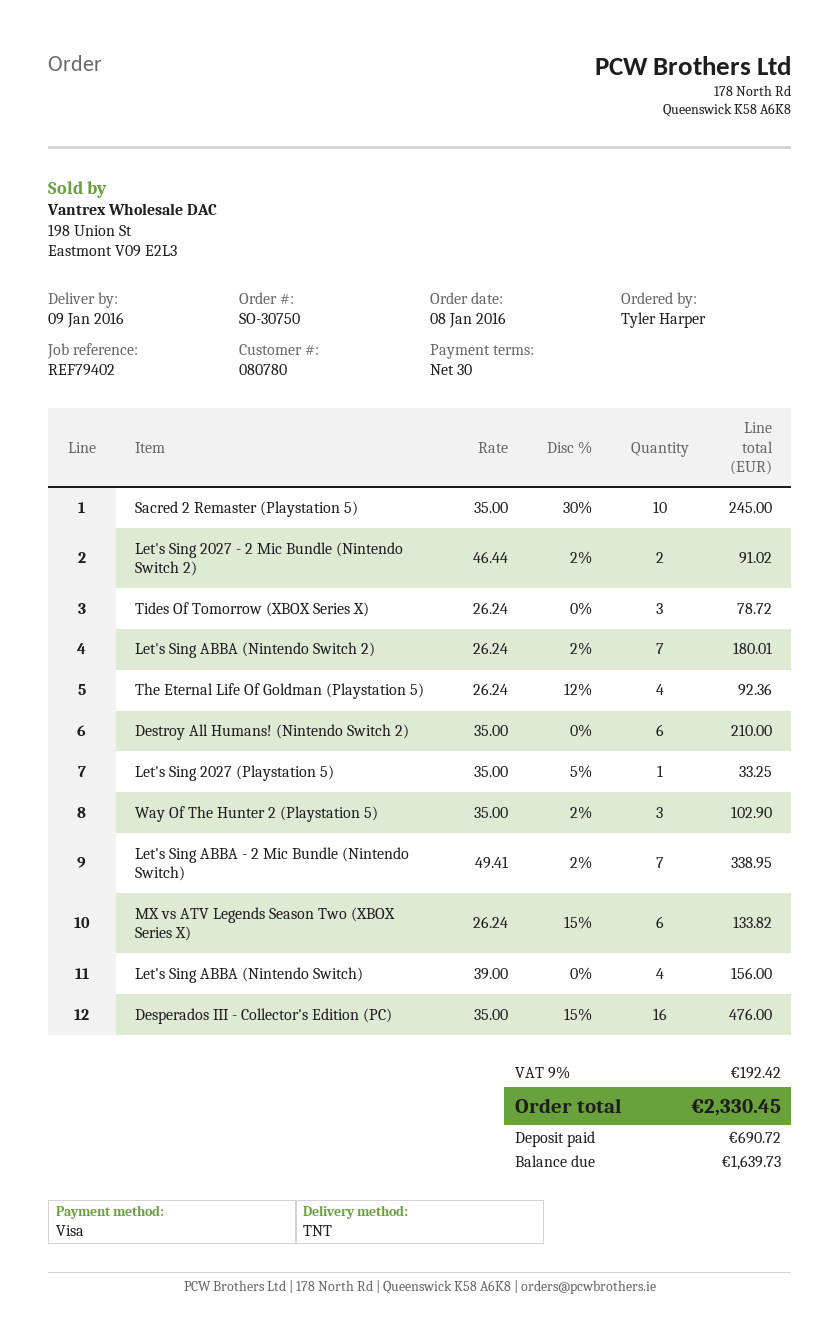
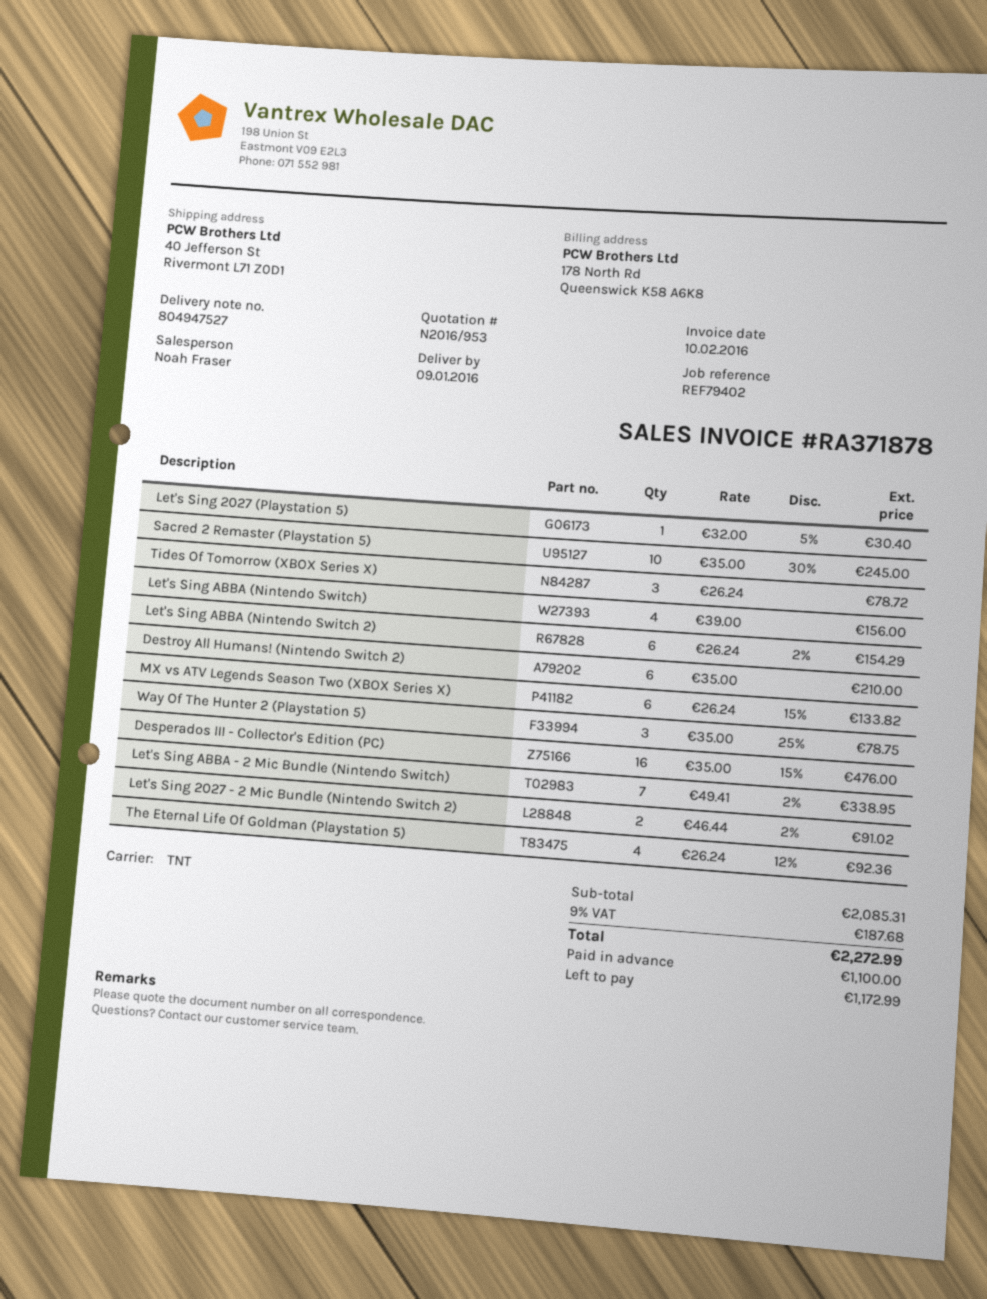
Let's Sing ABBA (Nintendo Switch 2): 7 x 26.24 - 2% = 180.01 -> 6 x 26.24 - 2% = 154.29
Let's Sing 2027 (Playstation 5): 1 x 35.00 - 5% = 33.25 -> 1 x 32.00 - 5% = 30.40
Way Of The Hunter 2 (Playstation 5): 3 x 35.00 - 2% = 102.90 -> 3 x 35.00 - 25% = 78.75
tax: 9% = 192.42 -> 9% = 187.68
total: 2330.45 -> 2272.99
deposit: 690.72 -> 1100.00
balance: 1639.73 -> 1172.99

